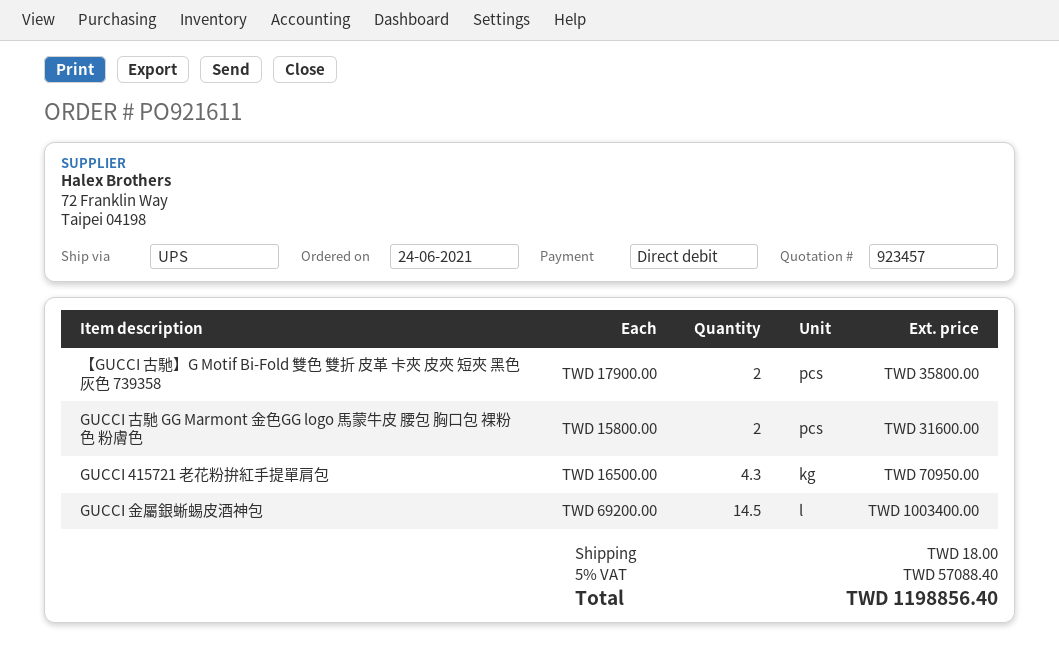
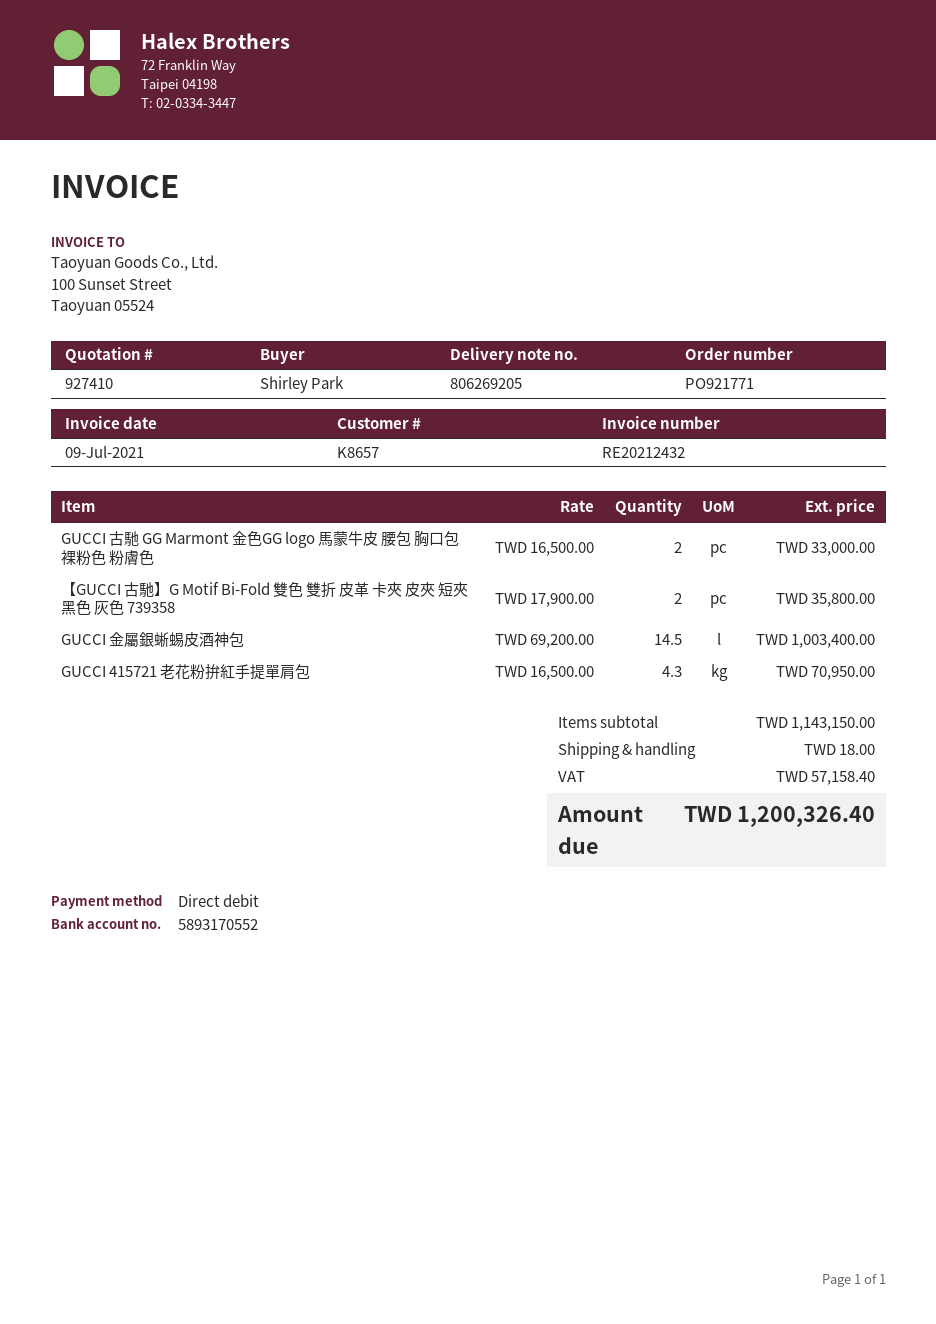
quote number: 923457 -> 927410
order number: PO921611 -> PO921771
GUCCI 古馳 GG Marmont 金色GG logo 馬蒙牛皮 腰包 胸口包 裸粉色 粉膚色: 2 x 15800.00 = 31600.00 -> 2 x 16500.00 = 33000.00
tax: 57088.40 -> 57158.40
total: 1198856.40 -> 1200326.40

